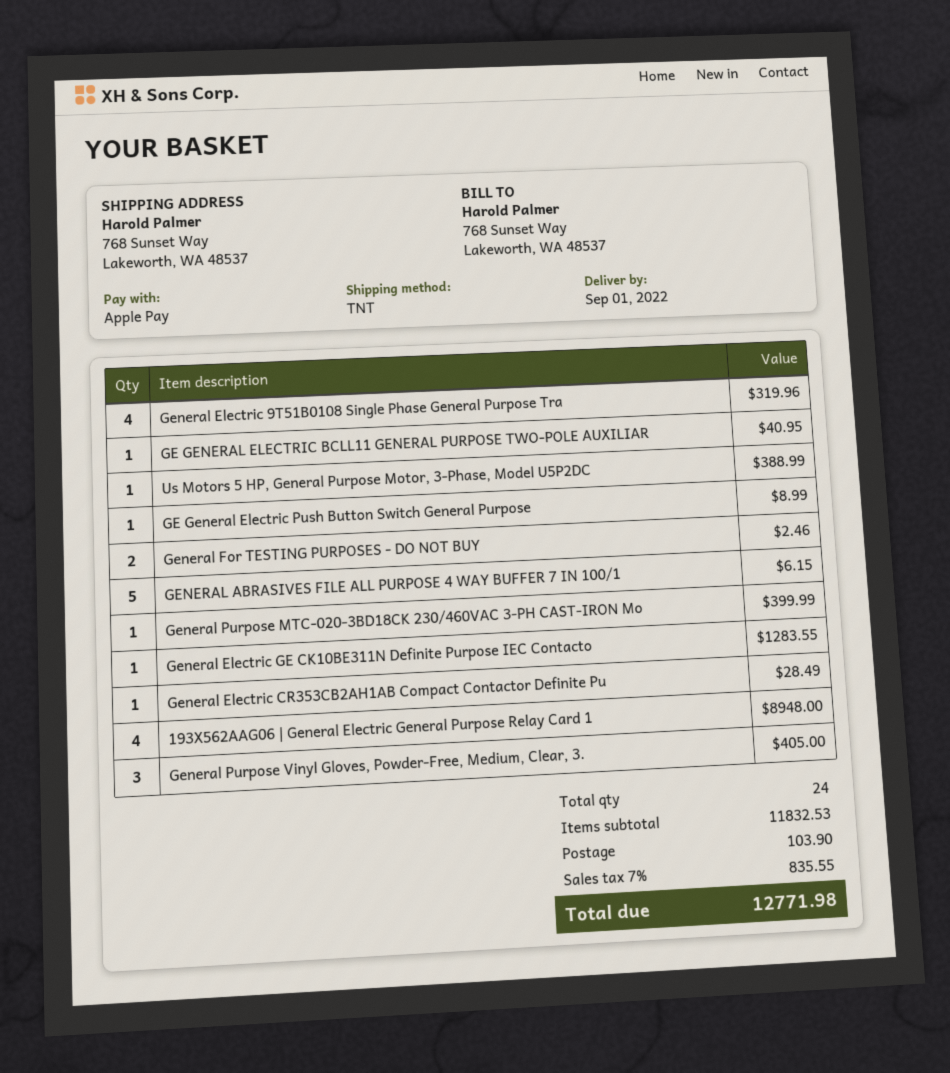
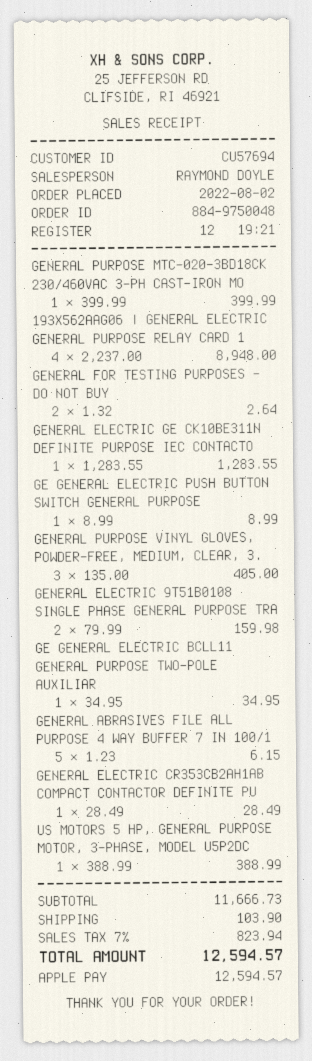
General Electric 9T51B0108 Single Phase General Purpose Tra: 4 for 319.96 -> 2 for 159.98
GE GENERAL ELECTRIC BCLL11 GENERAL PURPOSE TWO-POLE AUXILIAR: 1 for 40.95 -> 1 for 34.95
General For TESTING PURPOSES - DO NOT BUY: 2 for 2.46 -> 2 for 2.64
subtotal: 11832.53 -> 11666.73
tax: 7% = 835.55 -> 7% = 823.94
total: 12771.98 -> 12594.57

